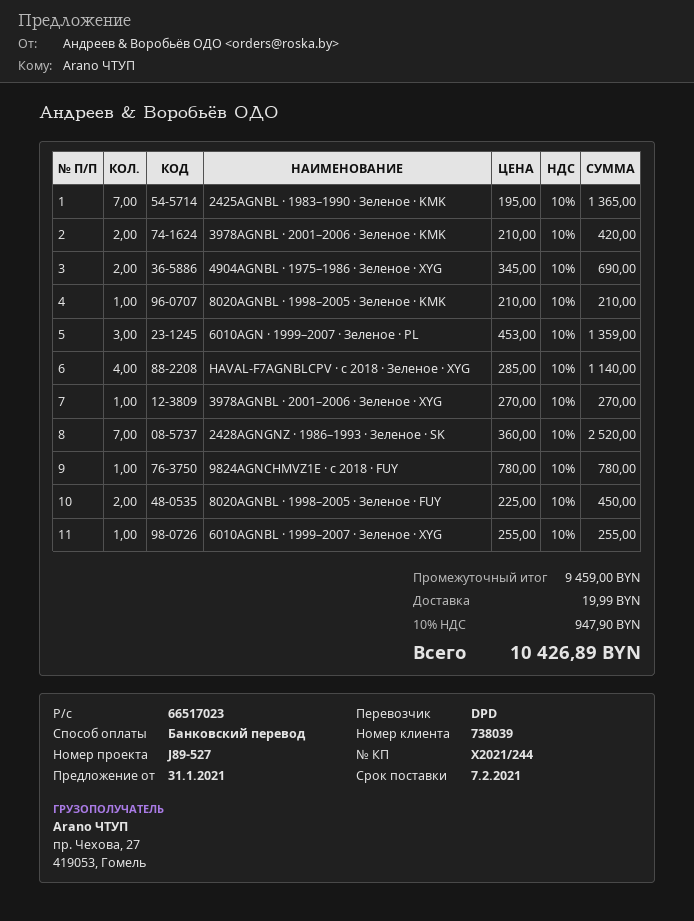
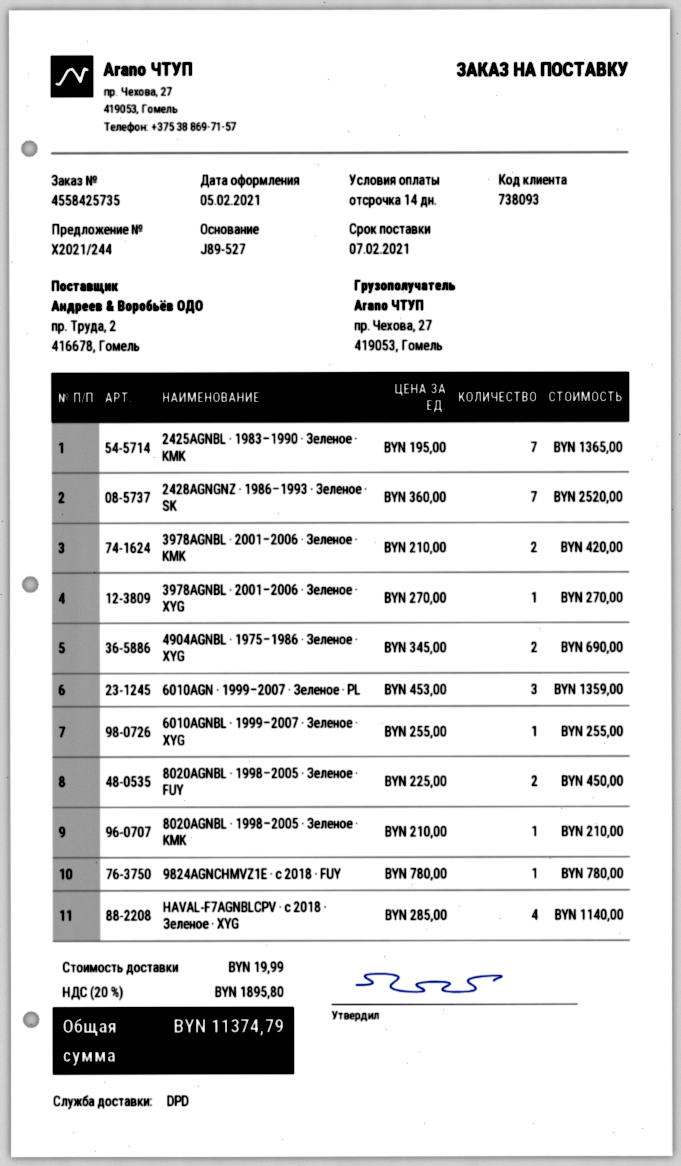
customer number: 738039 -> 738093
tax: 10% = 947.90 -> 20% = 1895.80
total: 10426.89 -> 11374.79

